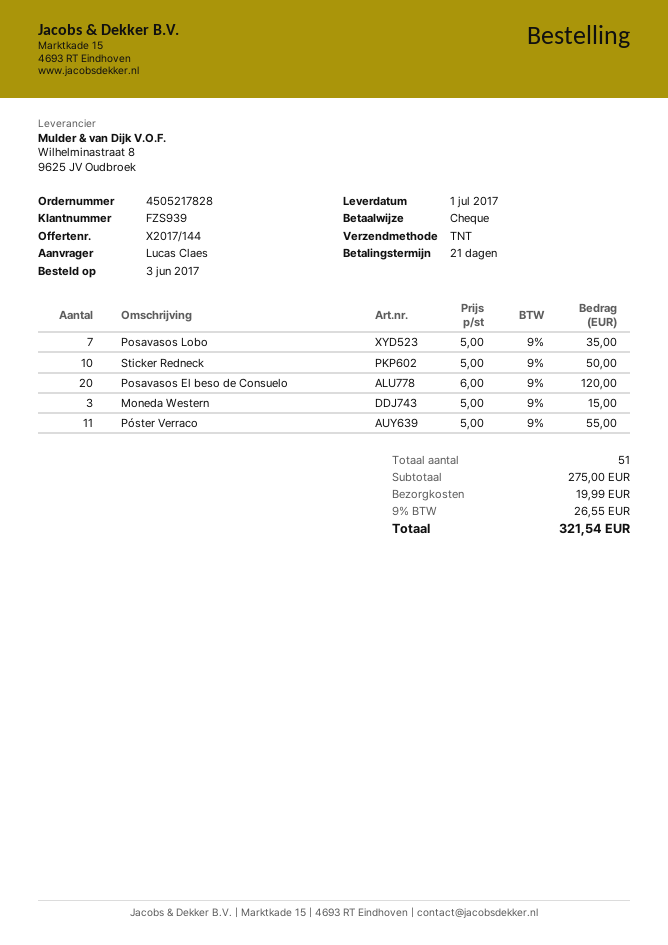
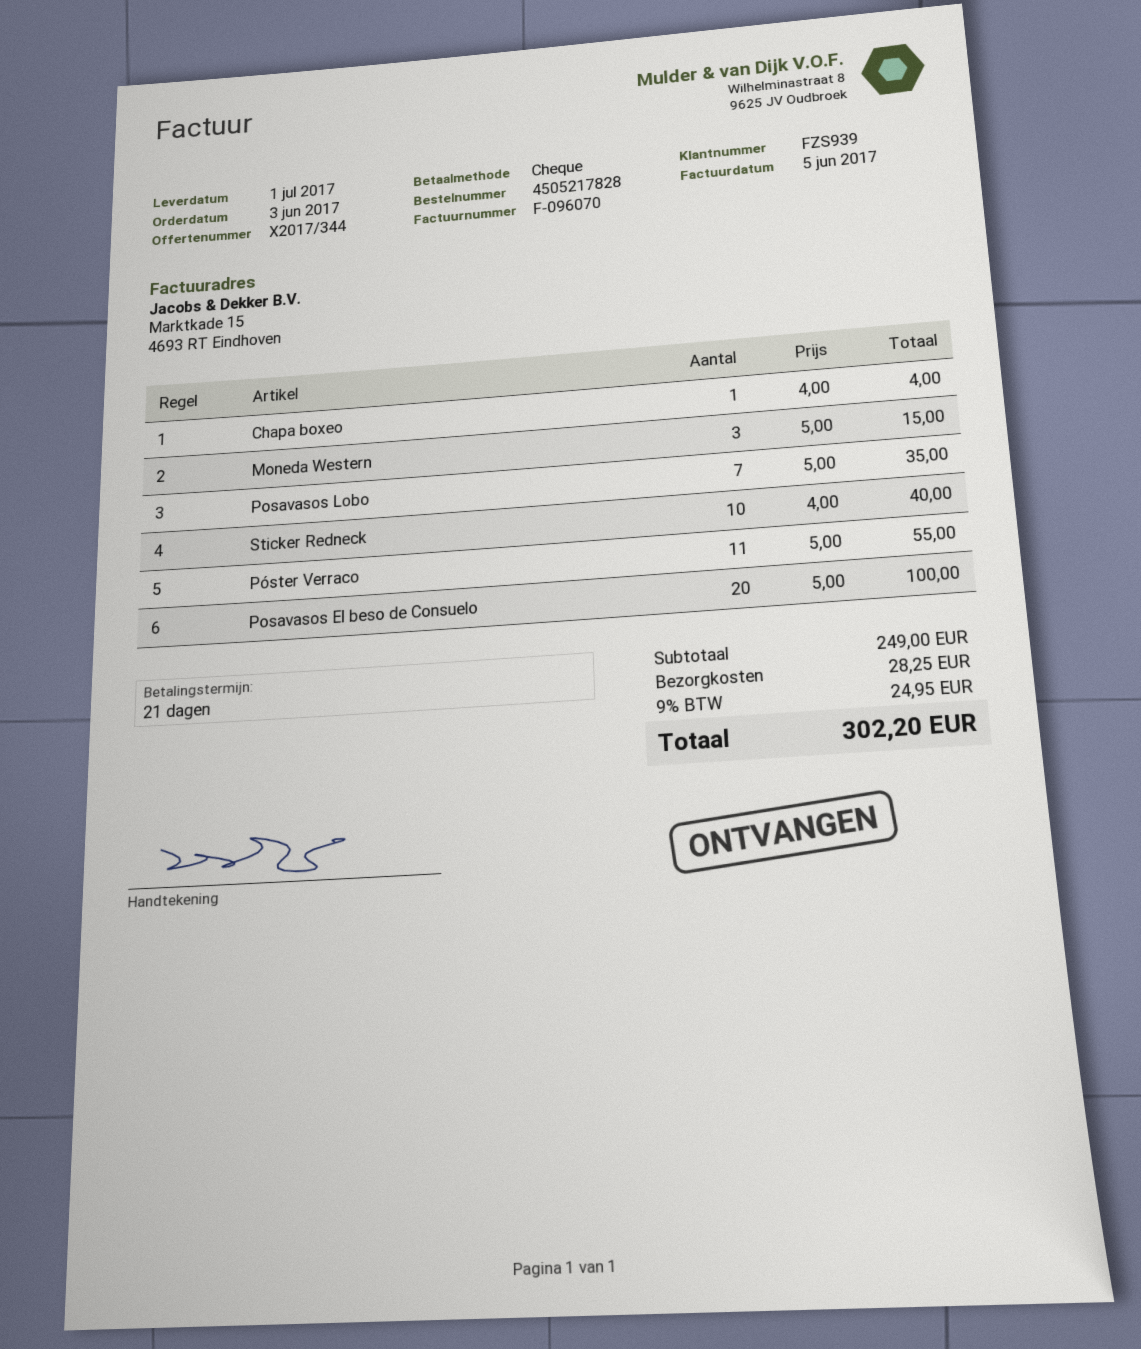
quote number: X2017/144 -> X2017/344
Sticker Redneck: 10 x 5.00 = 50.00 -> 10 x 4.00 = 40.00
Posavasos El beso de Consuelo: 20 x 6.00 = 120.00 -> 20 x 5.00 = 100.00
Chapa boxeo: none -> 1 x 4.00 = 4.00
subtotal: 275.00 -> 249.00
shipping: 19.99 -> 28.25
tax: 9% = 26.55 -> 9% = 24.95
total: 321.54 -> 302.20

